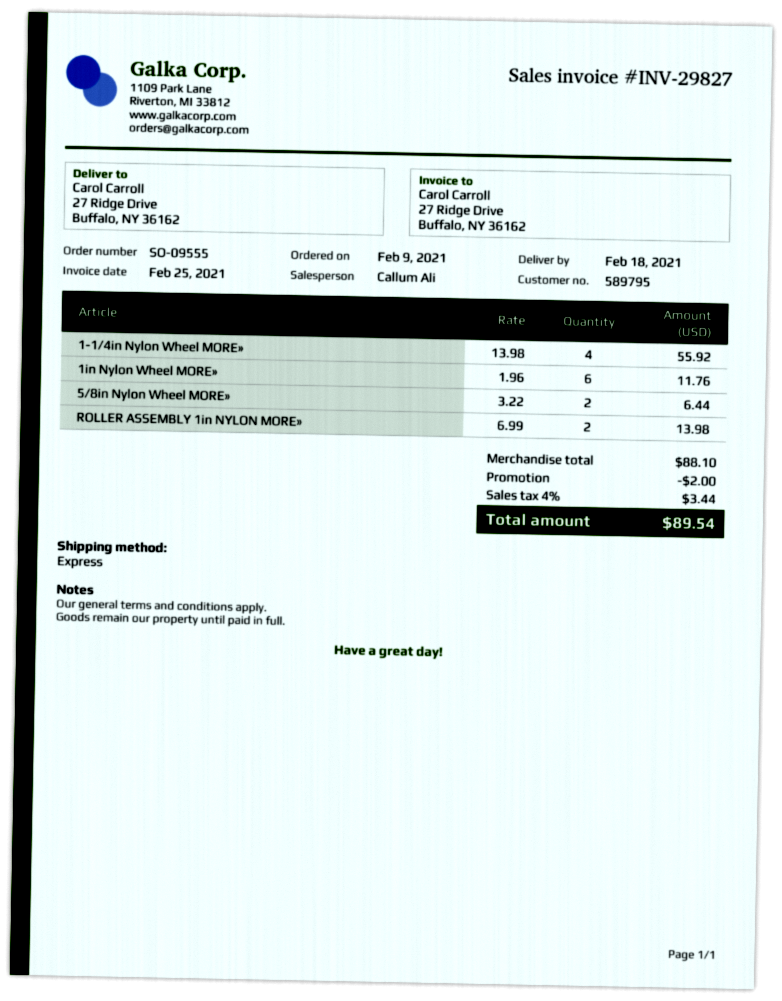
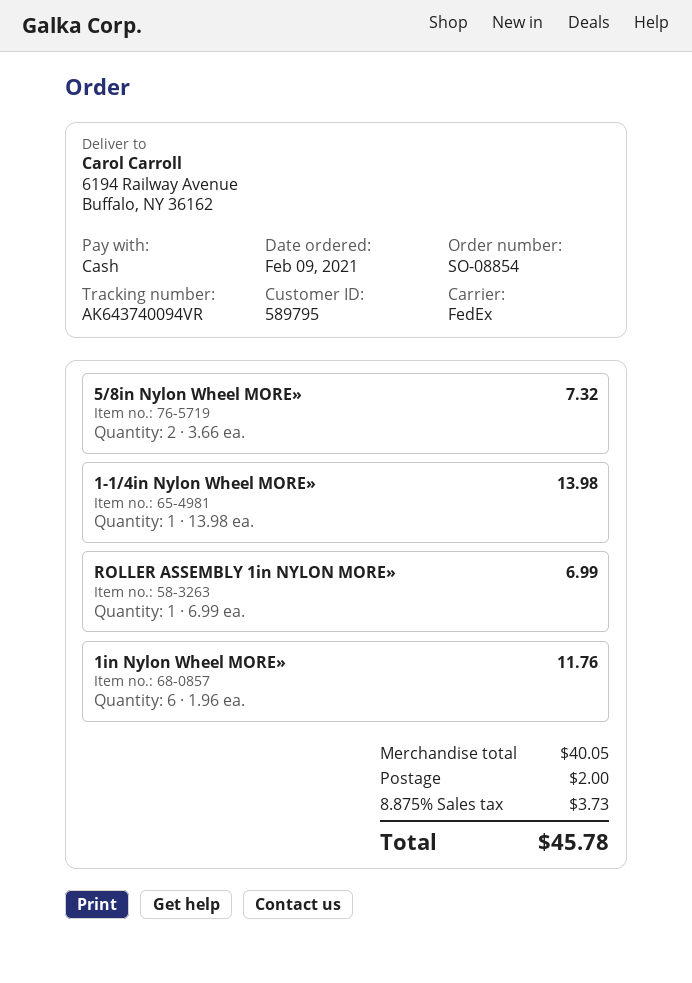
order number: SO-09555 -> SO-08854
shipping method: express -> FedEx
ship to: 27 Ridge Drive, Buffalo, NY 36162 -> 6194 Railway Avenue, Buffalo, NY 36162
1-1/4in Nylon Wheel MORE»: 4 x 13.98 = 55.92 -> 1 x 13.98 = 13.98
5/8in Nylon Wheel MORE»: 2 x 3.22 = 6.44 -> 2 x 3.66 = 7.32
ROLLER ASSEMBLY 1in NYLON MORE»: 2 x 6.99 = 13.98 -> 1 x 6.99 = 6.99
subtotal: 88.10 -> 40.05
discount: 2.00 -> none
shipping: none -> 2.00
tax: 4% = 3.44 -> 8.875% = 3.73
total: 89.54 -> 45.78

